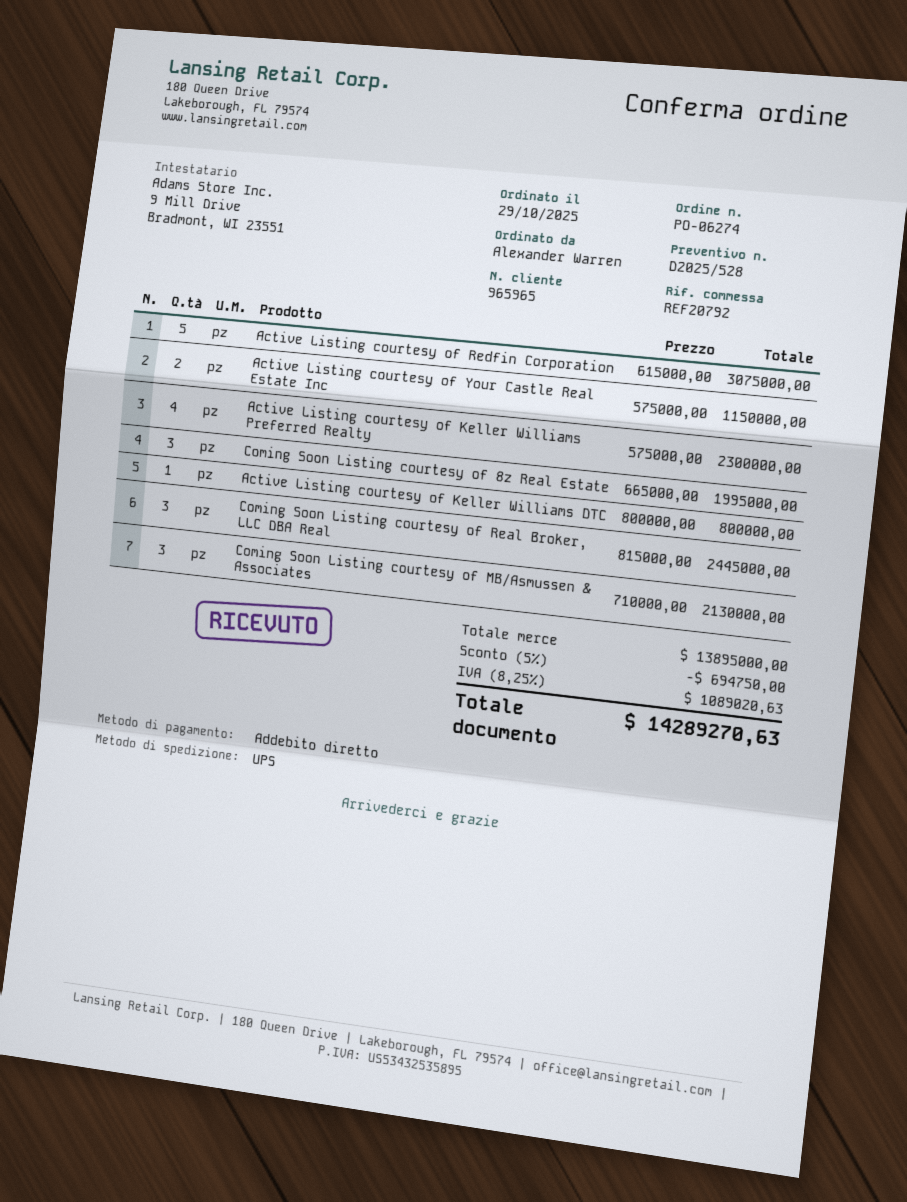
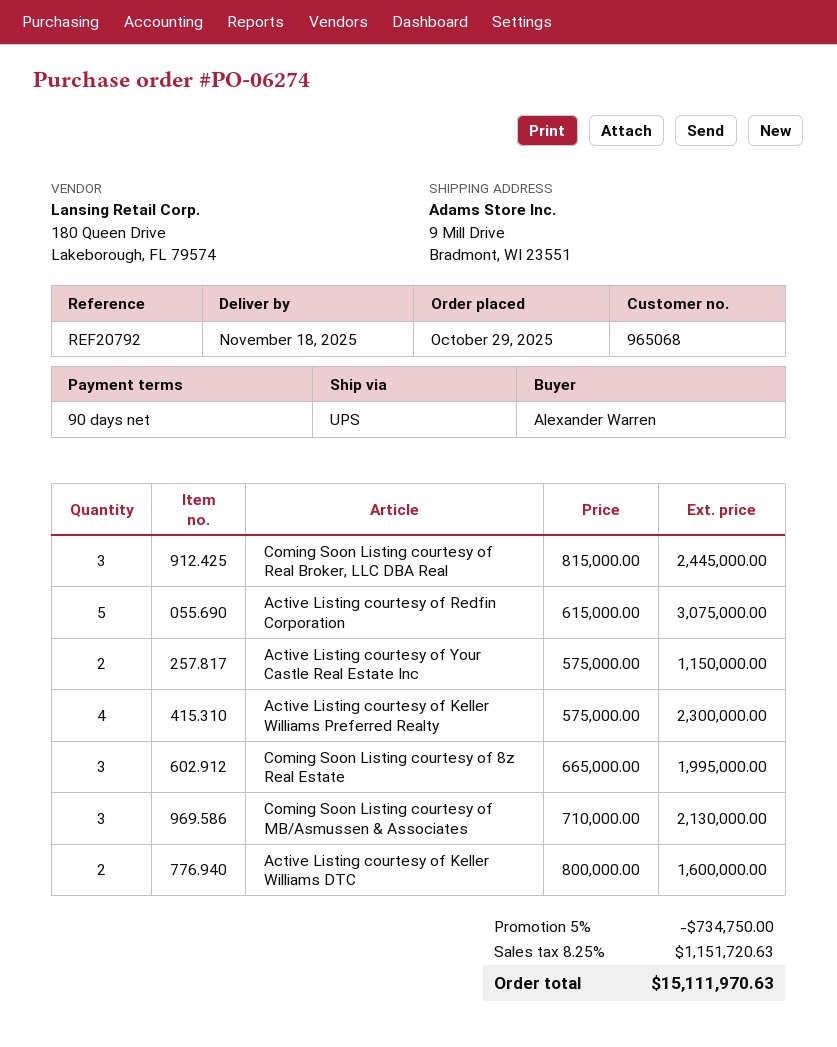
customer number: 965965 -> 965068
Active Listing courtesy of Keller Williams DTC: 1 x 800000.00 = 800000.00 -> 2 x 800000.00 = 1600000.00
discount: 5% = 694750.00 -> 5% = 734750.00
tax: 8.25% = 1089020.63 -> 8.25% = 1151720.63
total: 14289270.63 -> 15111970.63

